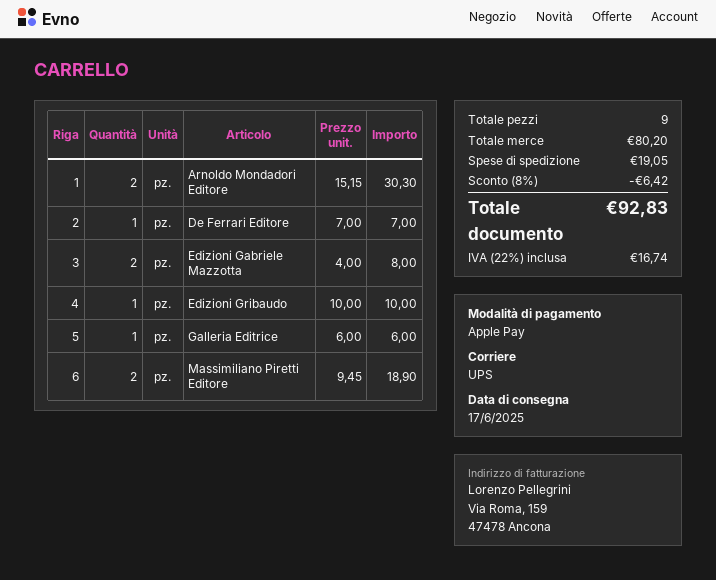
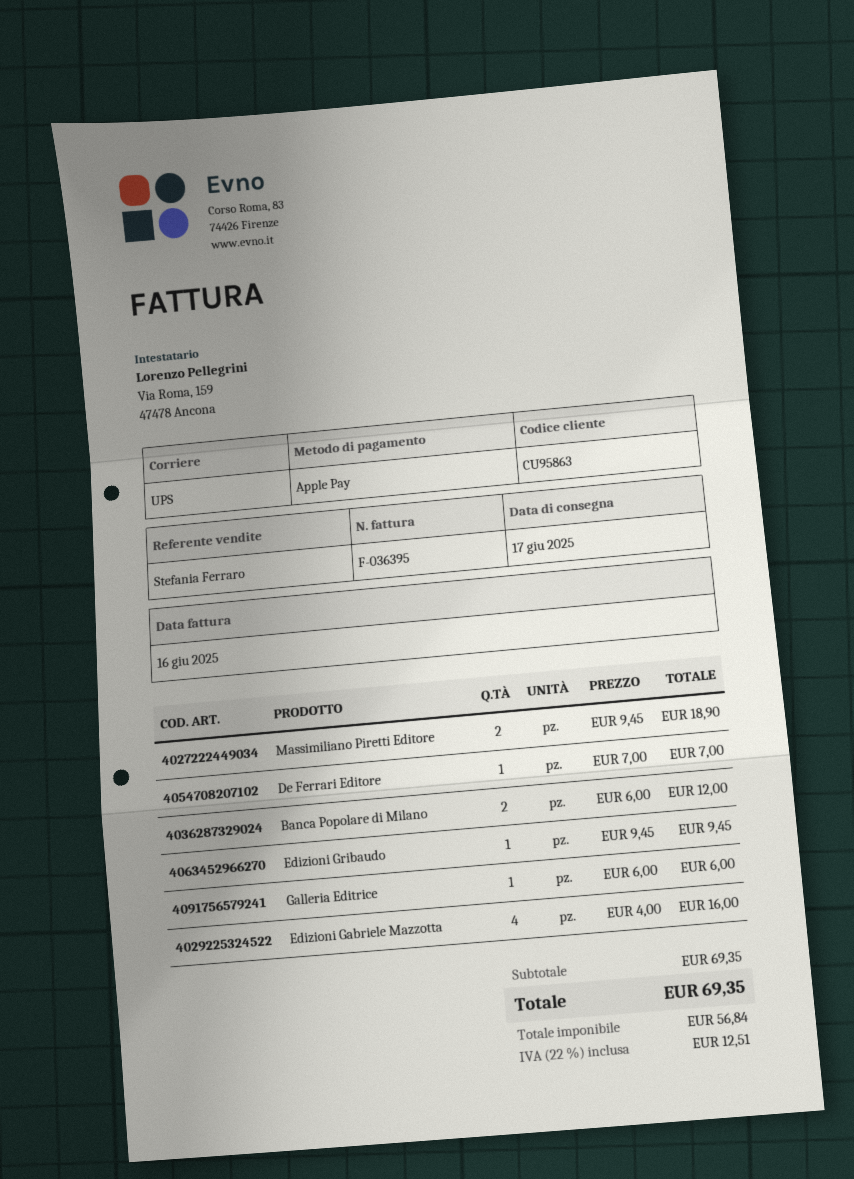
Arnoldo Mondadori Editore: 2 x 15.15 = 30.30 -> none
Edizioni Gabriele Mazzotta: 2 x 4.00 = 8.00 -> 4 x 4.00 = 16.00
Edizioni Gribaudo: 1 x 10.00 = 10.00 -> 1 x 9.45 = 9.45
Banca Popolare di Milano: none -> 2 x 6.00 = 12.00
subtotal: 80.20 -> 69.35
discount: 8% = 6.42 -> none
shipping: 19.05 -> none
tax: 22% = 16.74 -> 22% = 12.51
total: 92.83 -> 69.35

